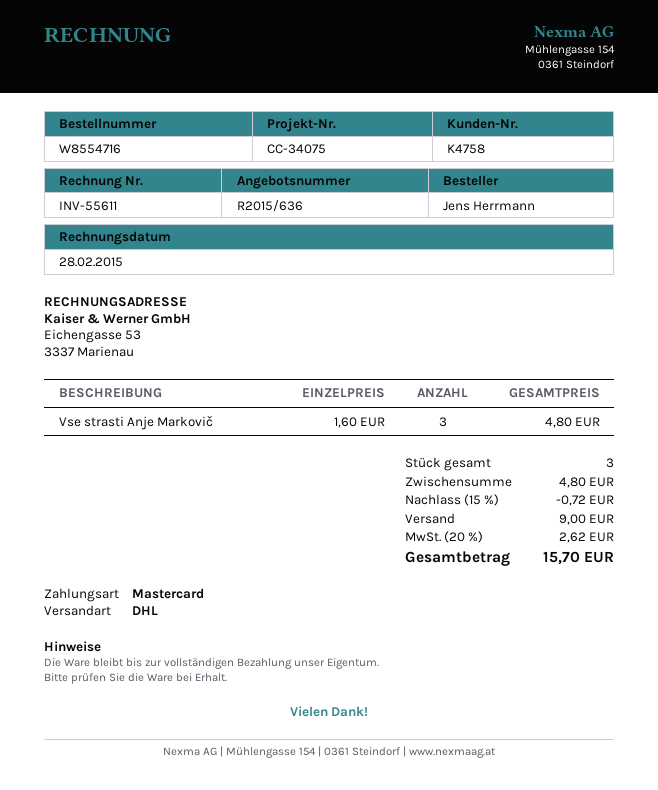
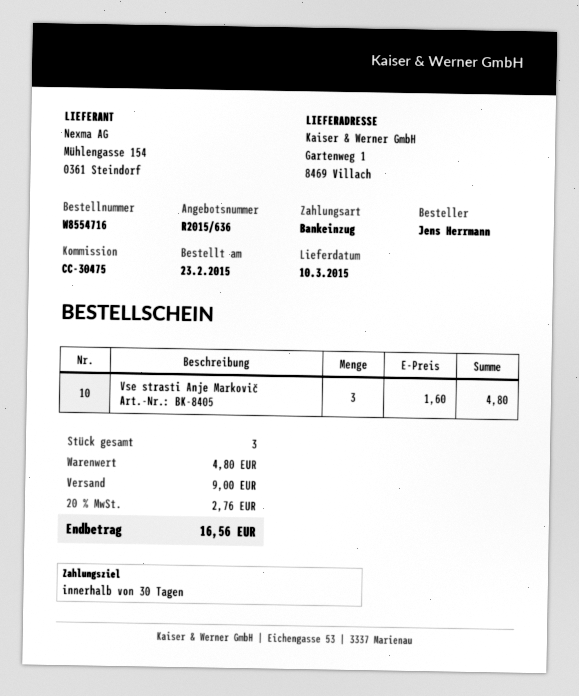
reference: CC-34075 -> CC-30475
payment method: Mastercard -> direct debit
discount: 15% = 0.72 -> none
tax: 20% = 2.62 -> 20% = 2.76
total: 15.70 -> 16.56

